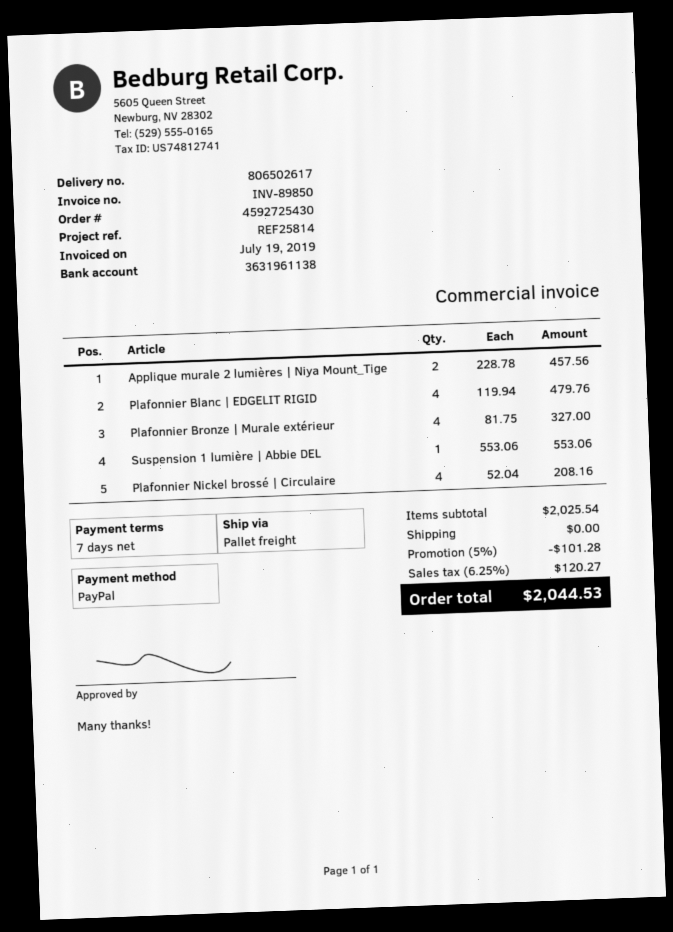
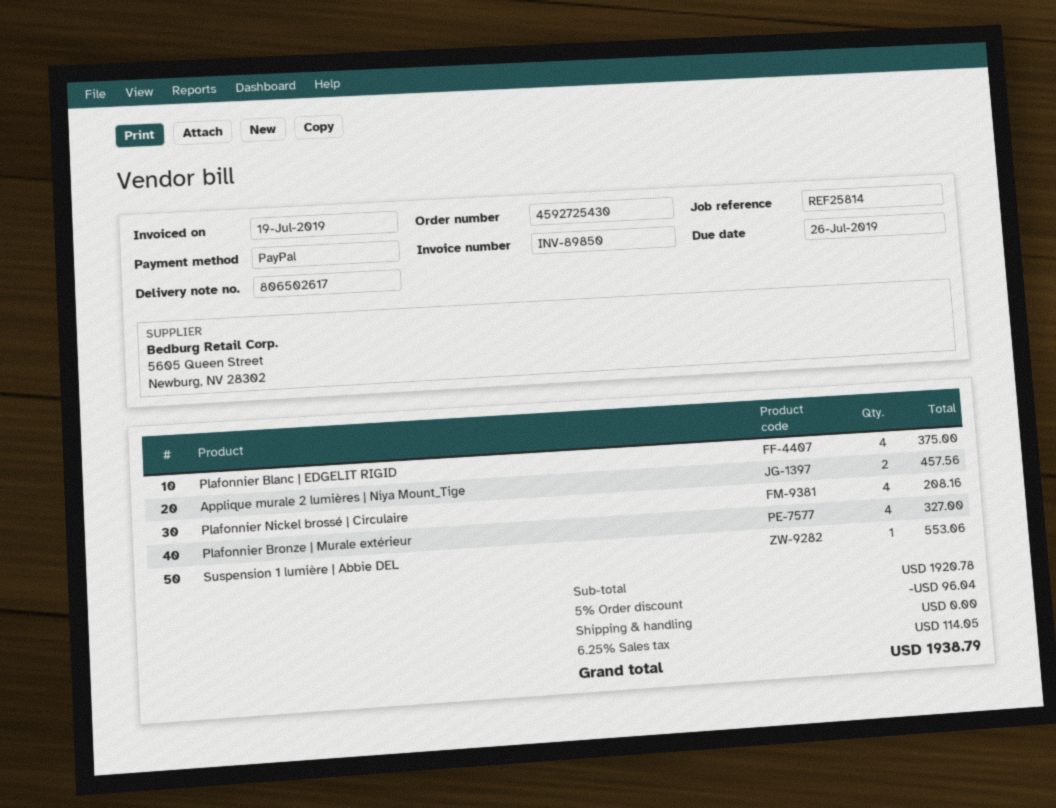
Plafonnier Blanc | EDGELIT RIGID: 4 for 479.76 -> 4 for 375.00
subtotal: 2025.54 -> 1920.78
discount: 5% = 101.28 -> 5% = 96.04
tax: 6.25% = 120.27 -> 6.25% = 114.05
total: 2044.53 -> 1938.79

